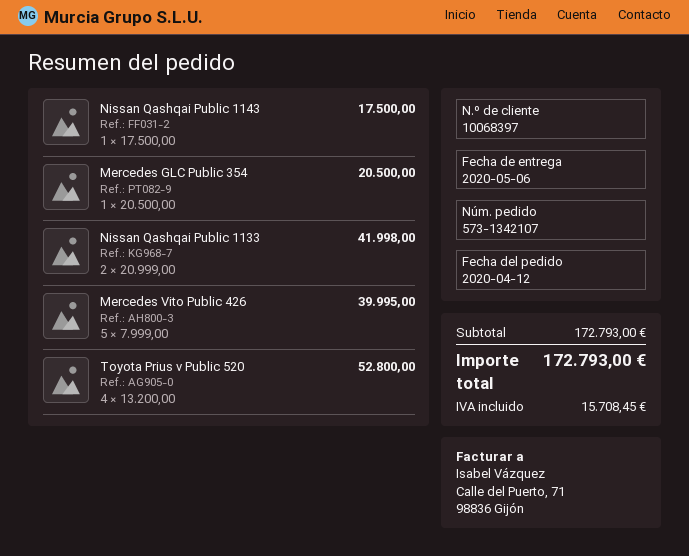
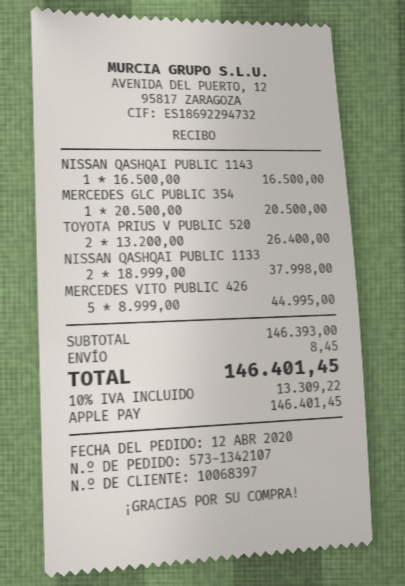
Nissan Qashqai Public 1143: 1 x 17500.00 = 17500.00 -> 1 x 16500.00 = 16500.00
Nissan Qashqai Public 1133: 2 x 20999.00 = 41998.00 -> 2 x 18999.00 = 37998.00
Mercedes Vito Public 426: 5 x 7999.00 = 39995.00 -> 5 x 8999.00 = 44995.00
Toyota Prius v Public 520: 4 x 13200.00 = 52800.00 -> 2 x 13200.00 = 26400.00
subtotal: 172793.00 -> 146393.00
shipping: none -> 8.45
tax: 15708.45 -> 13309.22
total: 172793.00 -> 146401.45

